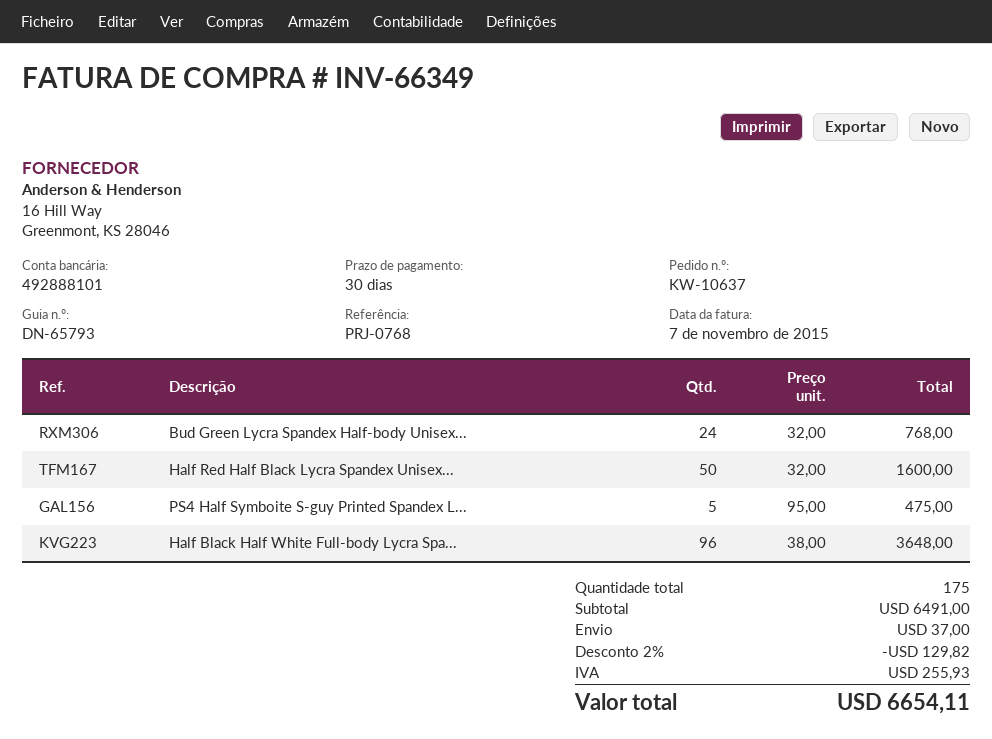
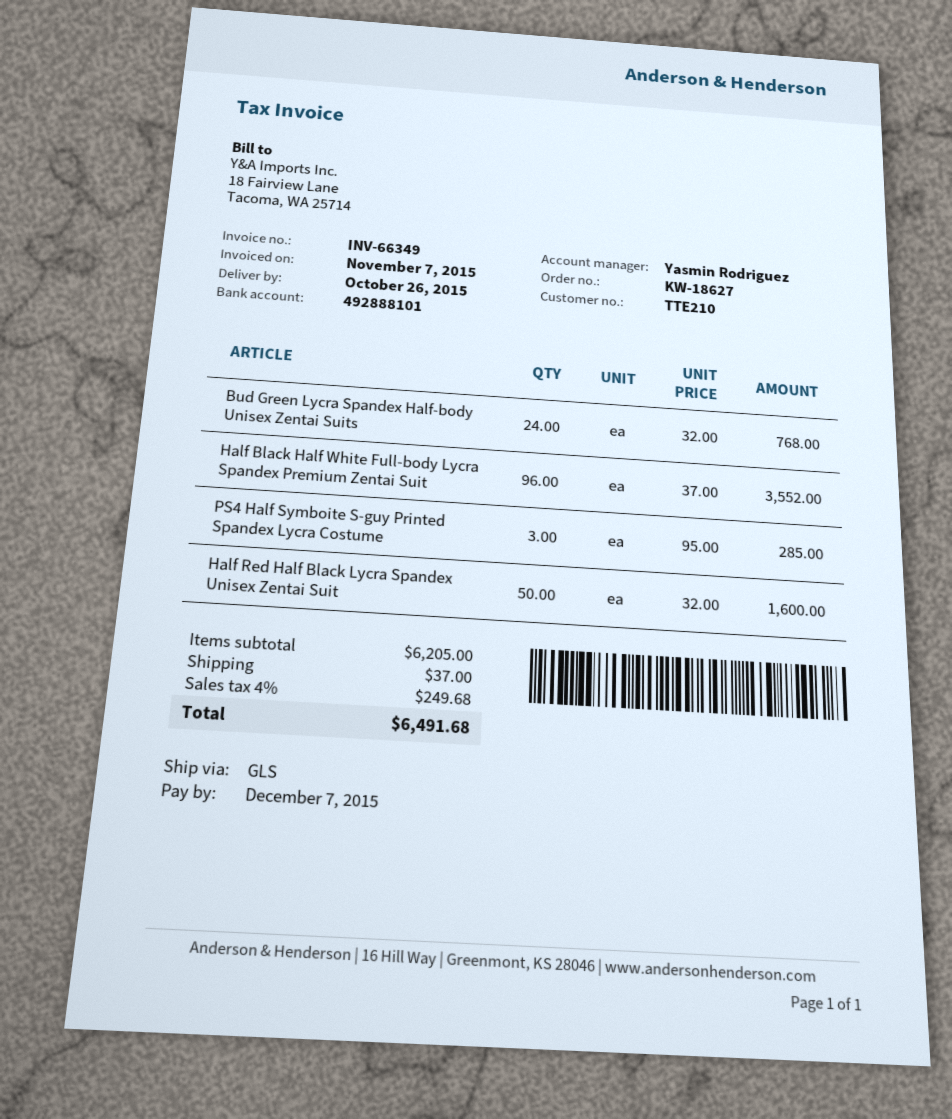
order number: KW-10637 -> KW-18627
PS4 Half Symboite S-guy Printed Spandex L...: 5 x 95.00 = 475.00 -> 3 x 95.00 = 285.00
Half Black Half White Full-body Lycra Spa...: 96 x 38.00 = 3648.00 -> 96 x 37.00 = 3552.00
subtotal: 6491.00 -> 6205.00
discount: 2% = 129.82 -> none
tax: 255.93 -> 249.68
total: 6654.11 -> 6491.68

